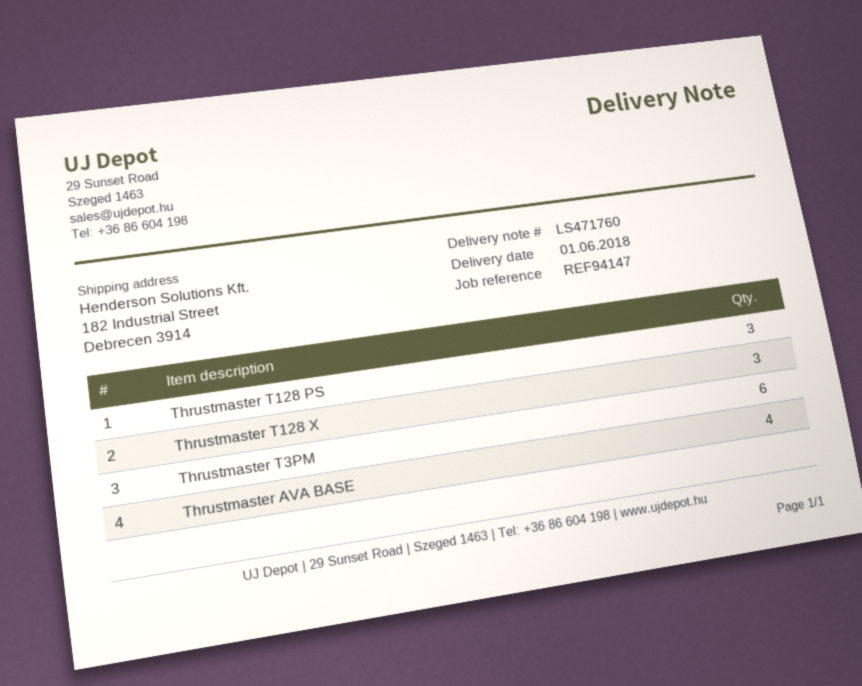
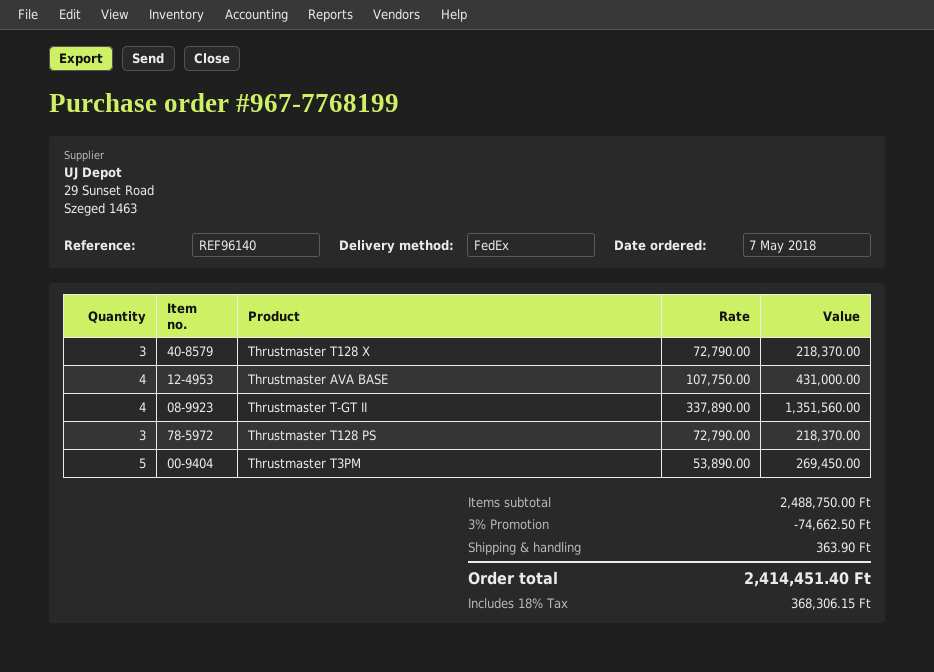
reference: REF94147 -> REF96140
Thrustmaster T3PM: 6 -> 5
Thrustmaster T-GT II: none -> 4

